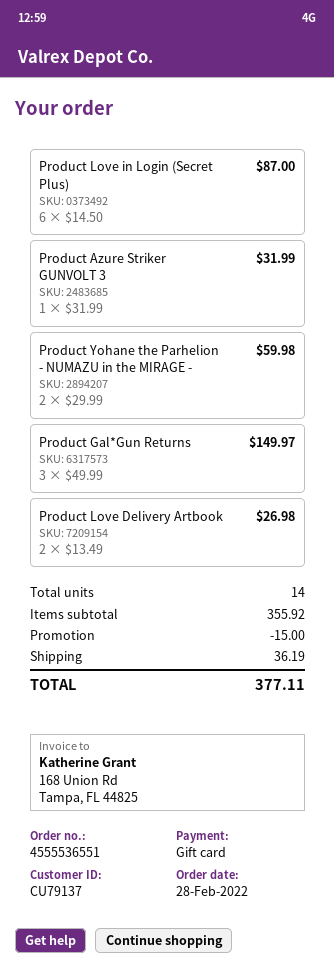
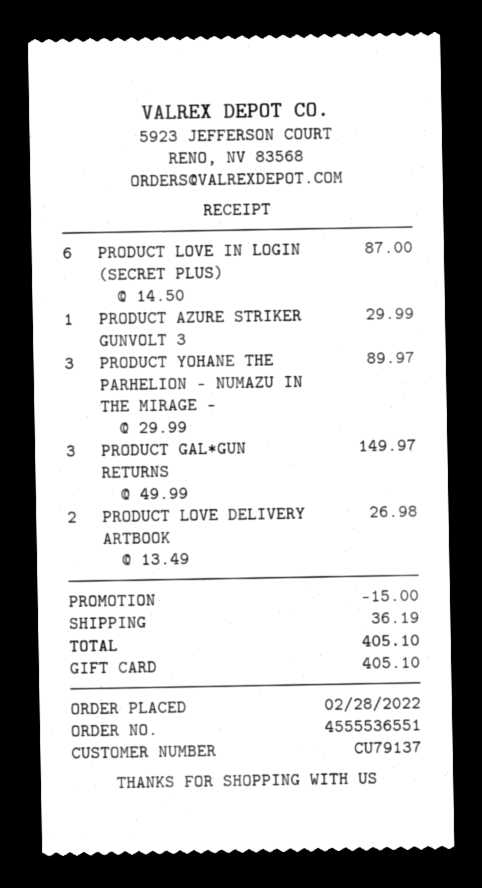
Product Azure Striker GUNVOLT 3: 1 x 31.99 = 31.99 -> 1 x 29.99 = 29.99
Product Yohane the Parhelion - NUMAZU in the MIRAGE -: 2 x 29.99 = 59.98 -> 3 x 29.99 = 89.97
total: 377.11 -> 405.10

